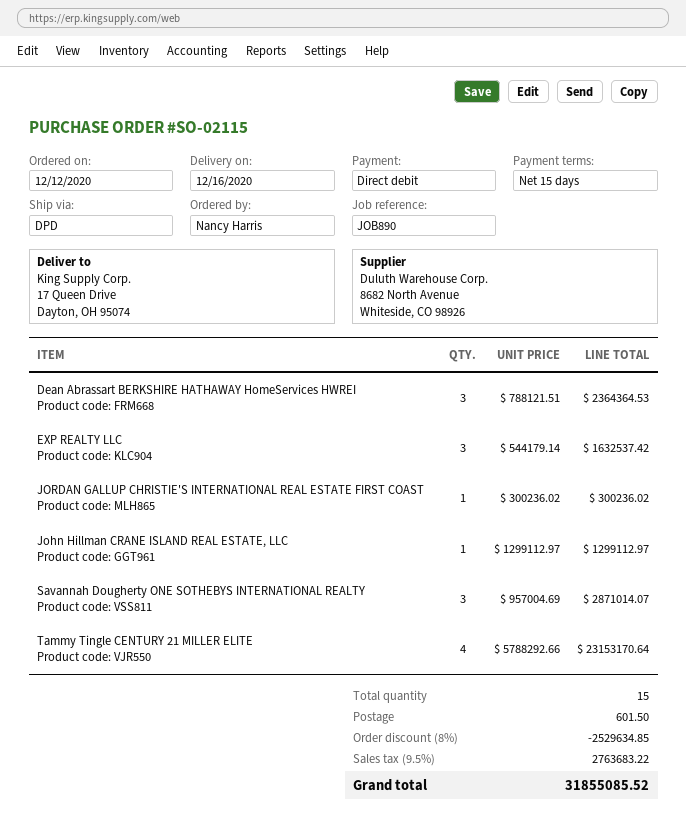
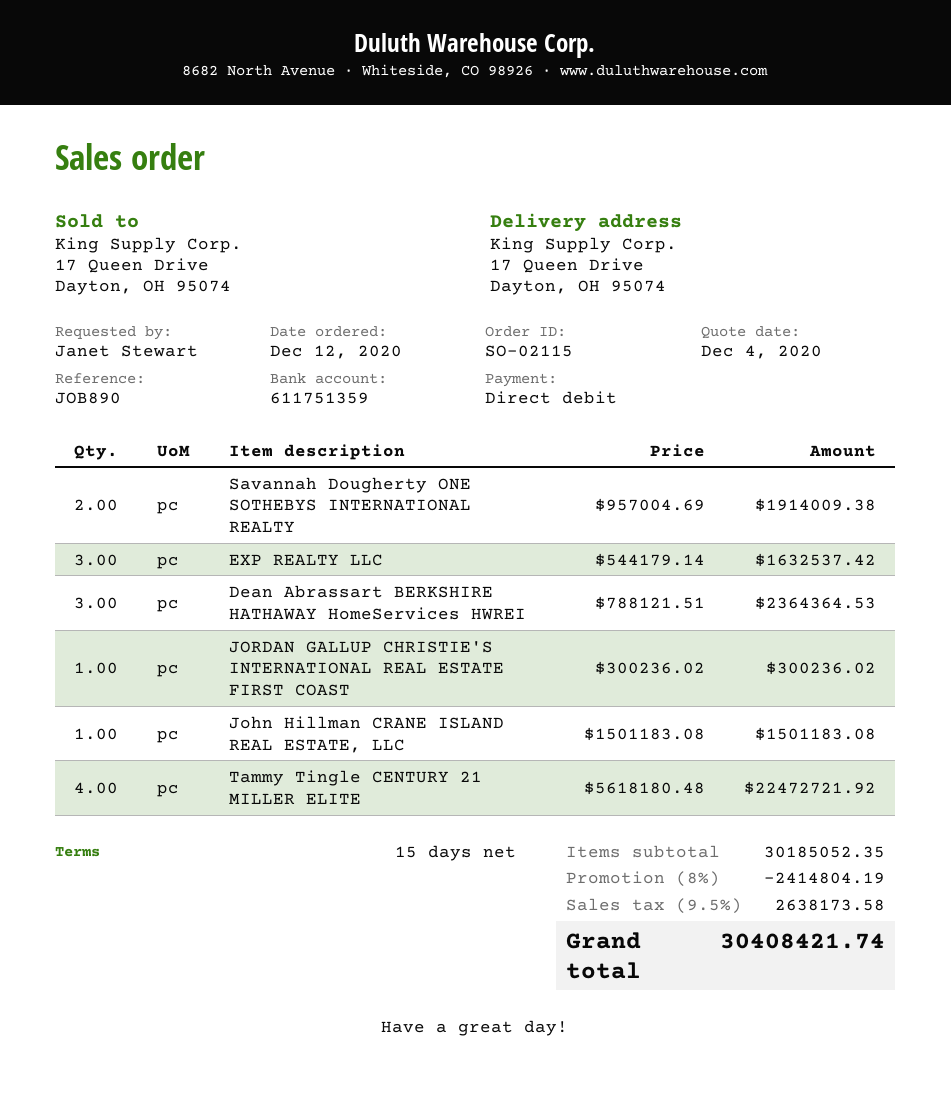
ordered by: Nancy Harris -> Janet Stewart
John Hillman CRANE ISLAND REAL ESTATE, LLC: 1 x 1299112.97 = 1299112.97 -> 1 x 1501183.08 = 1501183.08
Savannah Dougherty ONE SOTHEBYS INTERNATIONAL REALTY: 3 x 957004.69 = 2871014.07 -> 2 x 957004.69 = 1914009.38
Tammy Tingle CENTURY 21 MILLER ELITE: 4 x 5788292.66 = 23153170.64 -> 4 x 5618180.48 = 22472721.92
discount: 8% = 2529634.85 -> 8% = 2414804.19
shipping: 601.50 -> none
tax: 9.5% = 2763683.22 -> 9.5% = 2638173.58
total: 31855085.52 -> 30408421.74

